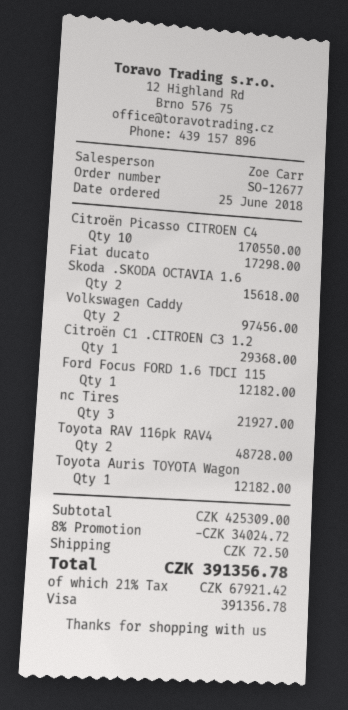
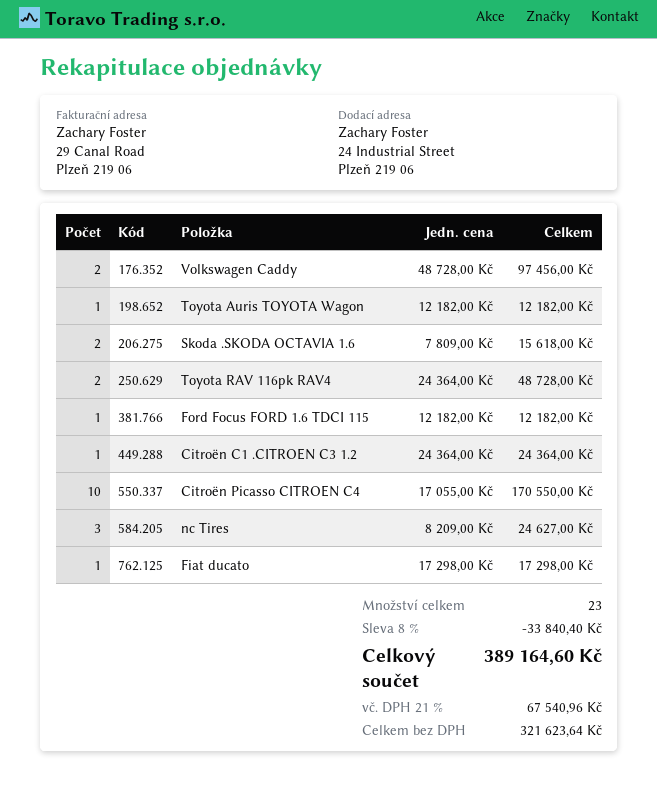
Citroën C1 .CITROEN C3 1.2: 1 for 29368.00 -> 1 for 24364.00
nc Tires: 3 for 21927.00 -> 3 for 24627.00
discount: 8% = 34024.72 -> 8% = 33840.40
shipping: 72.50 -> none
tax: 21% = 67921.42 -> 21% = 67540.96
total: 391356.78 -> 389164.60

